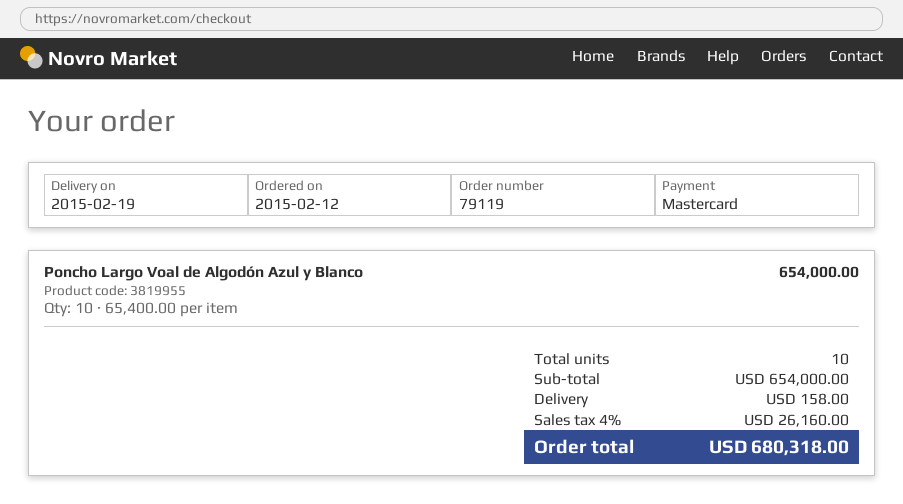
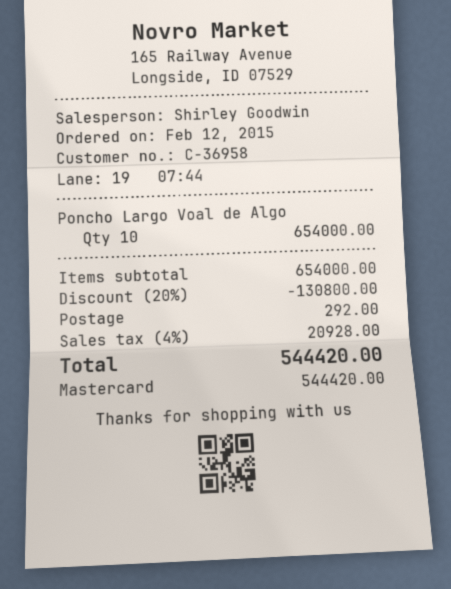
discount: none -> 20% = 130800.00
shipping: 158.00 -> 292.00
tax: 4% = 26160.00 -> 4% = 20928.00
total: 680318.00 -> 544420.00

